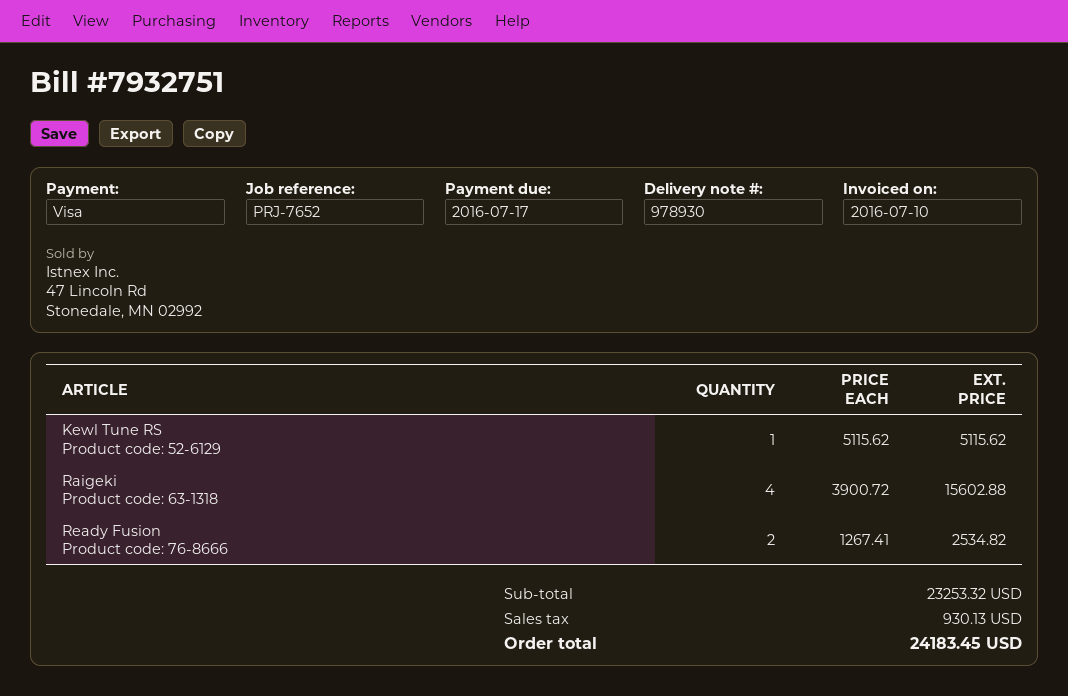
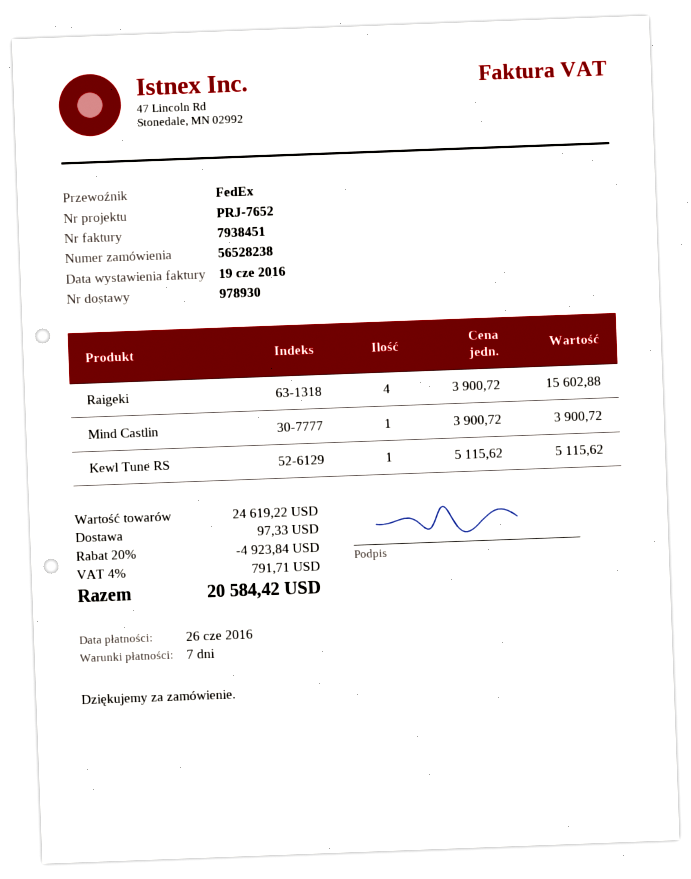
invoice number: 7932751 -> 7938451
invoice date: 2016-07-10 -> 2016-06-19
due date: 2016-07-17 -> 2016-06-26
Ready Fusion: 2 x 1267.41 = 2534.82 -> none
Mind Castlin: none -> 1 x 3900.72 = 3900.72
subtotal: 23253.32 -> 24619.22
discount: none -> 20% = 4923.84
shipping: none -> 97.33
tax: 930.13 -> 791.71
total: 24183.45 -> 20584.42

